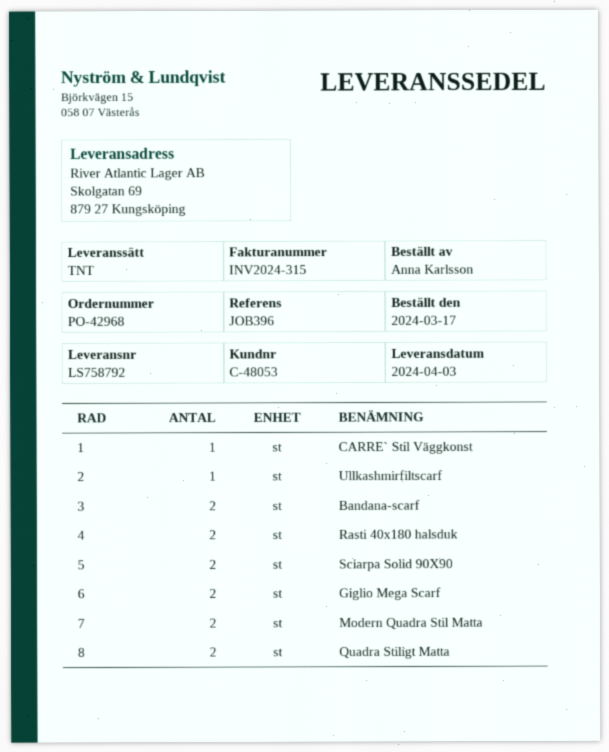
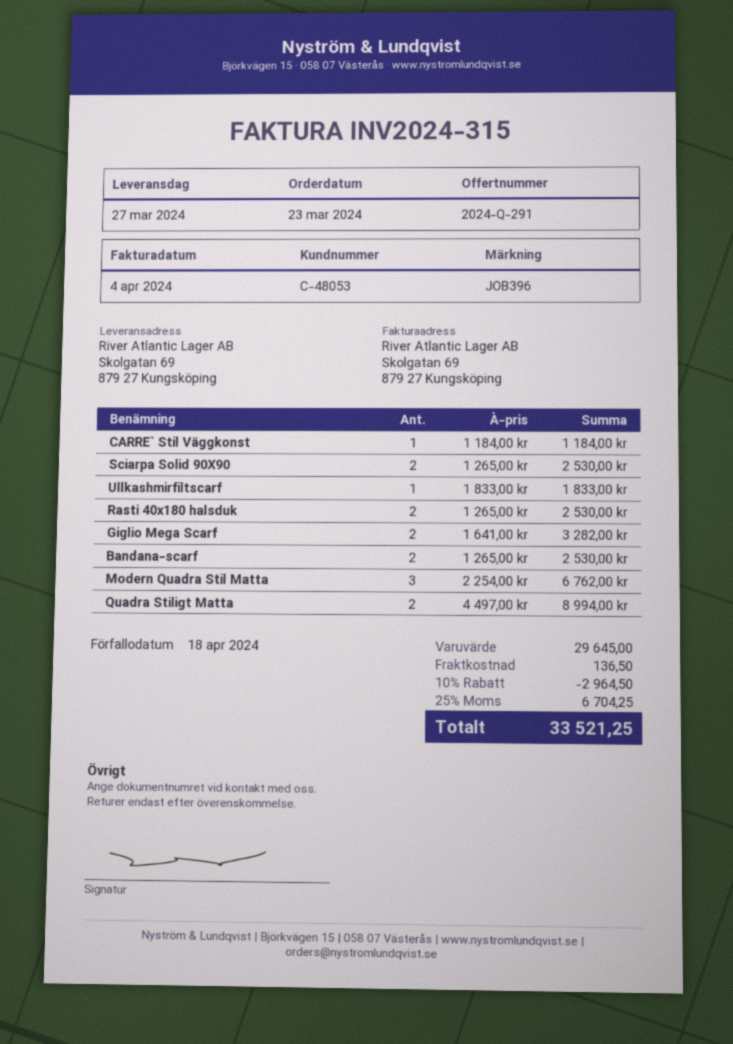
order date: 2024-03-17 -> 2024-03-23
delivery date: 2024-04-03 -> 2024-03-27
Modern Quadra Stil Matta: 2 -> 3

